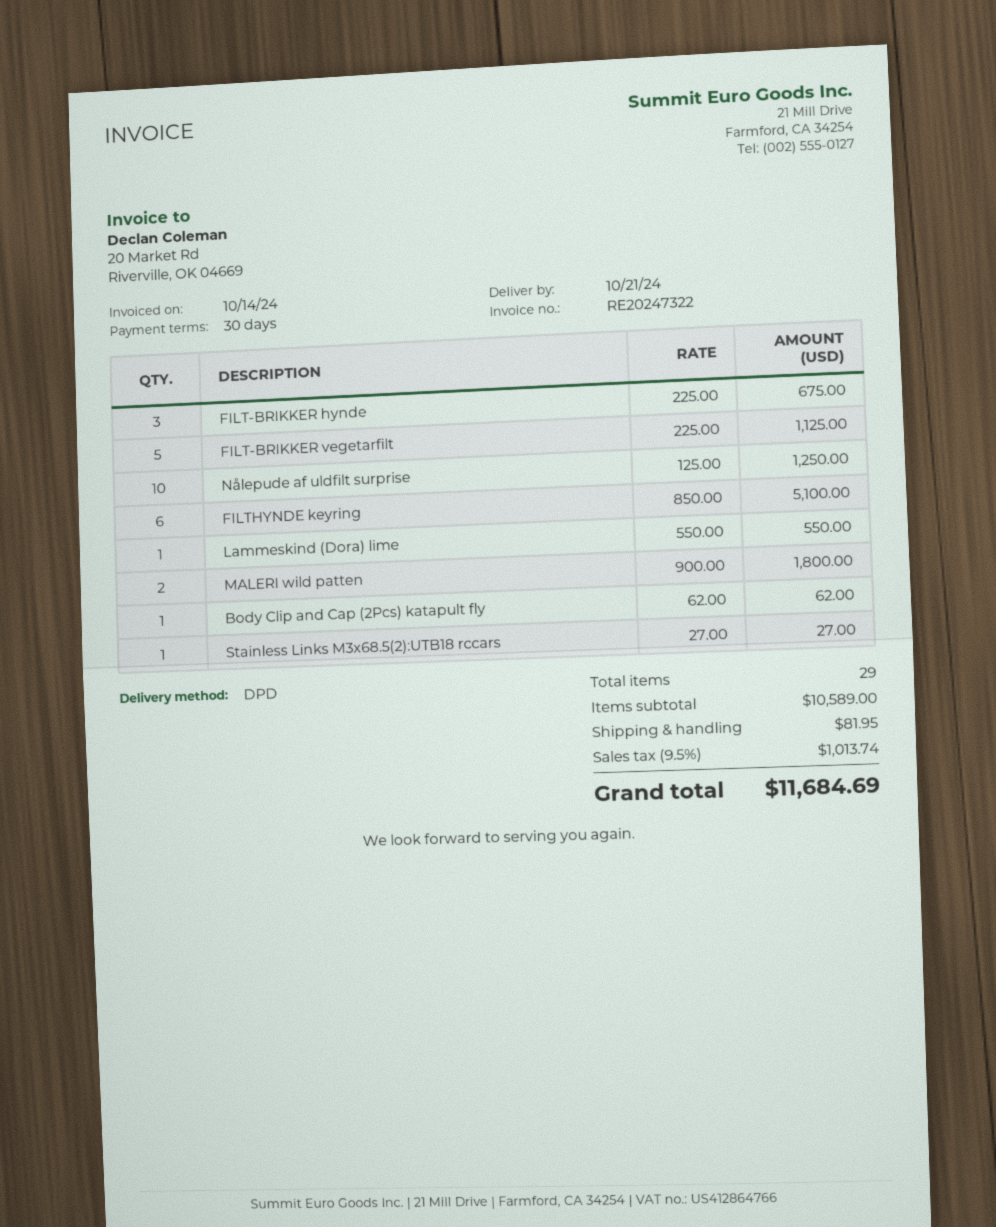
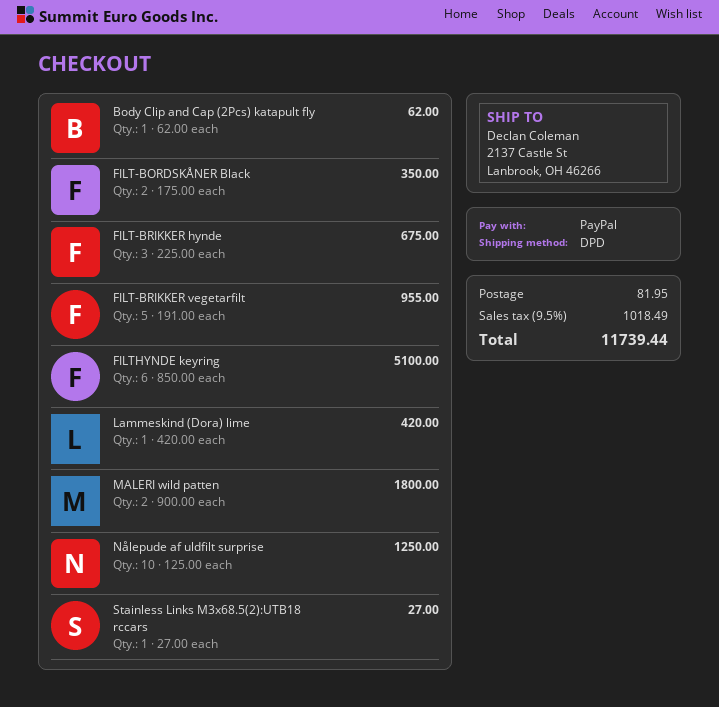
FILT-BRIKKER vegetarfilt: 5 x 225.00 = 1125.00 -> 5 x 191.00 = 955.00
Lammeskind (Dora) lime: 1 x 550.00 = 550.00 -> 1 x 420.00 = 420.00
FILT-BORDSKÅNER Black: none -> 2 x 175.00 = 350.00
tax: 9.5% = 1013.74 -> 9.5% = 1018.49
total: 11684.69 -> 11739.44

